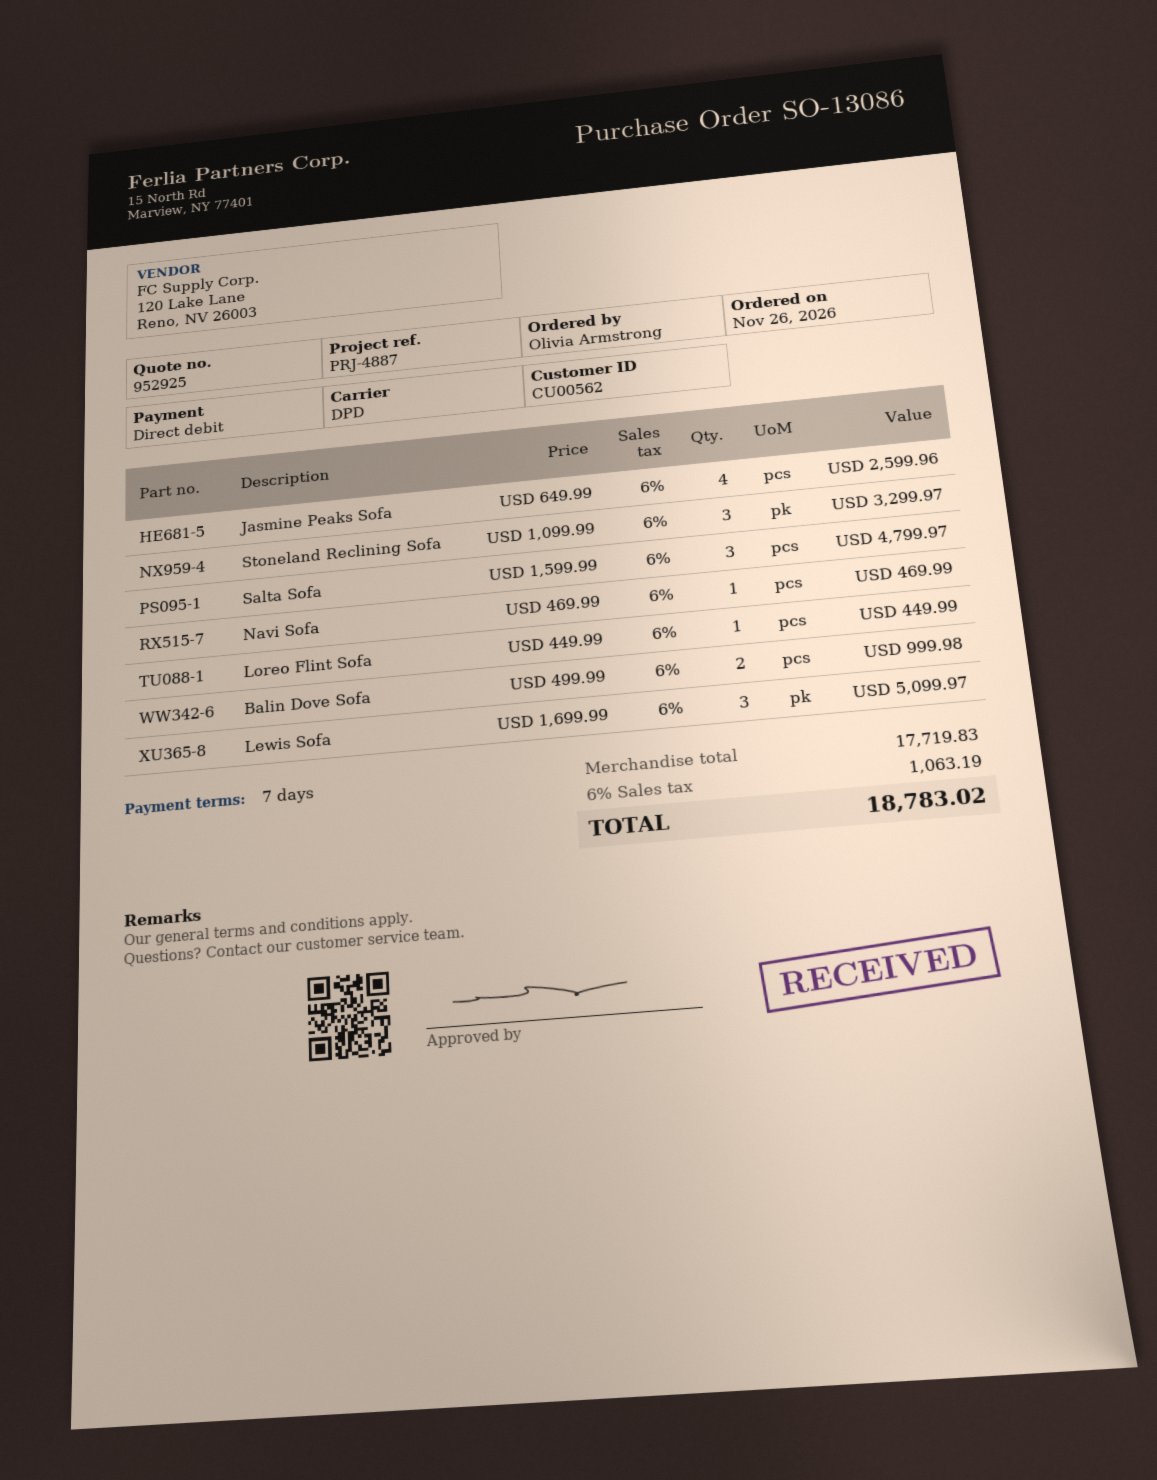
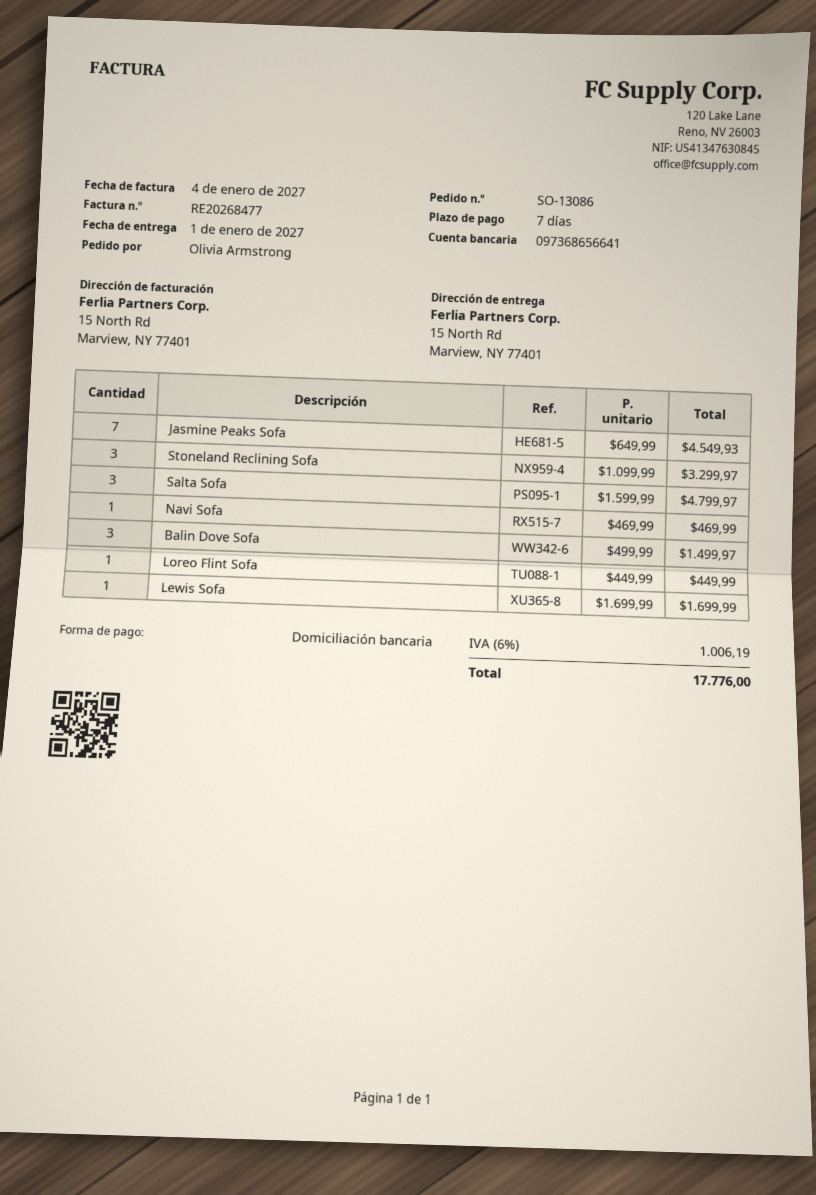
Jasmine Peaks Sofa: 4 x 649.99 = 2599.96 -> 7 x 649.99 = 4549.93
Balin Dove Sofa: 2 x 499.99 = 999.98 -> 3 x 499.99 = 1499.97
Lewis Sofa: 3 x 1699.99 = 5099.97 -> 1 x 1699.99 = 1699.99
tax: 6% = 1063.19 -> 6% = 1006.19
total: 18783.02 -> 17776.00

